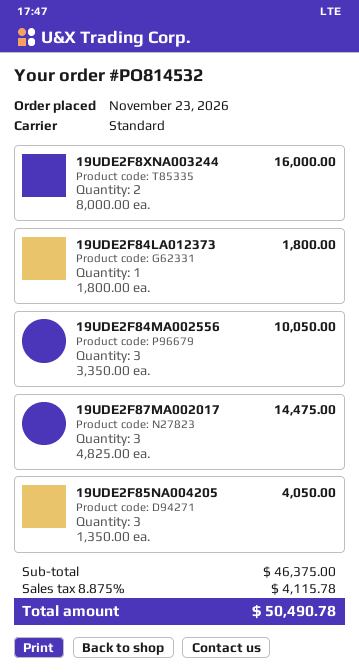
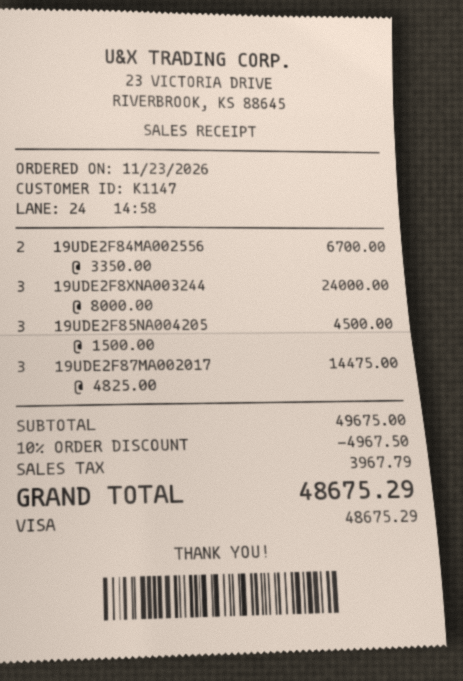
19UDE2F8XNA003244: 2 x 8000.00 = 16000.00 -> 3 x 8000.00 = 24000.00
19UDE2F84LA012373: 1 x 1800.00 = 1800.00 -> none
19UDE2F84MA002556: 3 x 3350.00 = 10050.00 -> 2 x 3350.00 = 6700.00
19UDE2F85NA004205: 3 x 1350.00 = 4050.00 -> 3 x 1500.00 = 4500.00
subtotal: 46375.00 -> 49675.00
discount: none -> 10% = 4967.50
tax: 4115.78 -> 3967.79
total: 50490.78 -> 48675.29

